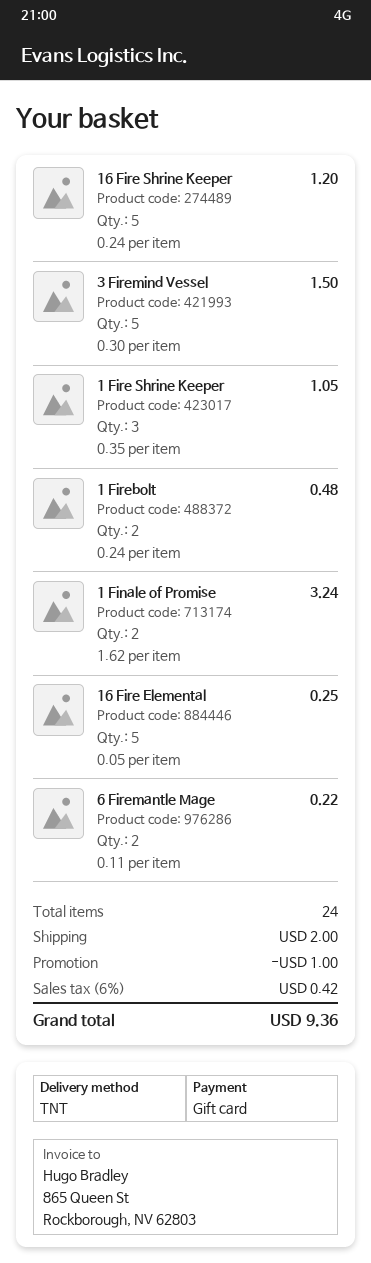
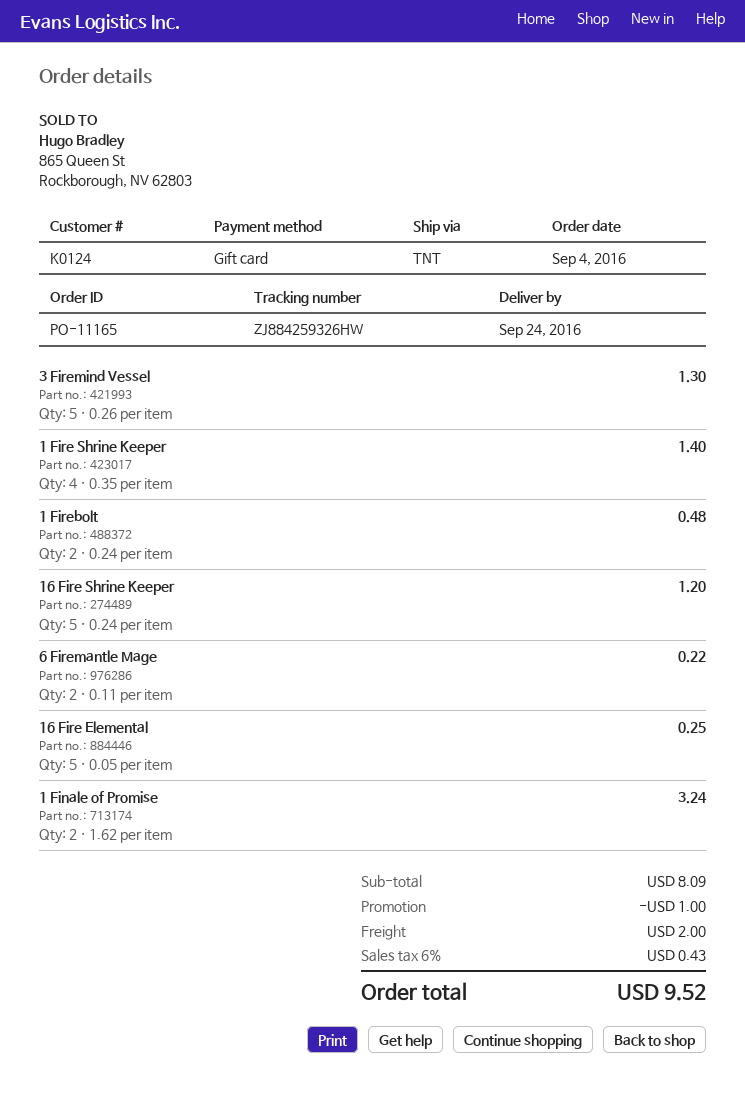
3 Firemind Vessel: 5 x 0.30 = 1.50 -> 5 x 0.26 = 1.30
1 Fire Shrine Keeper: 3 x 0.35 = 1.05 -> 4 x 0.35 = 1.40
tax: 6% = 0.42 -> 6% = 0.43
total: 9.36 -> 9.52

